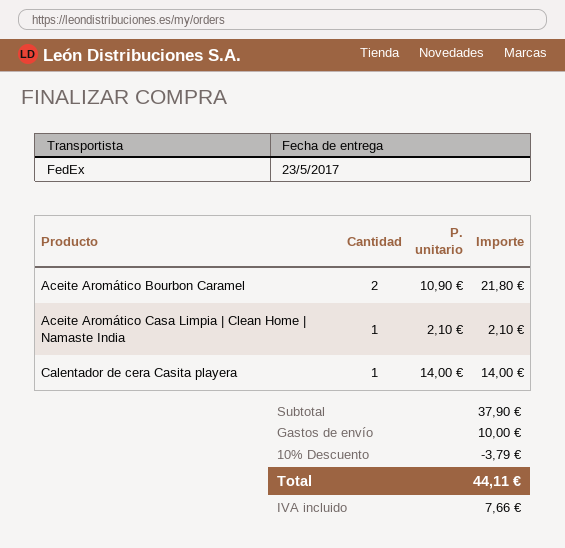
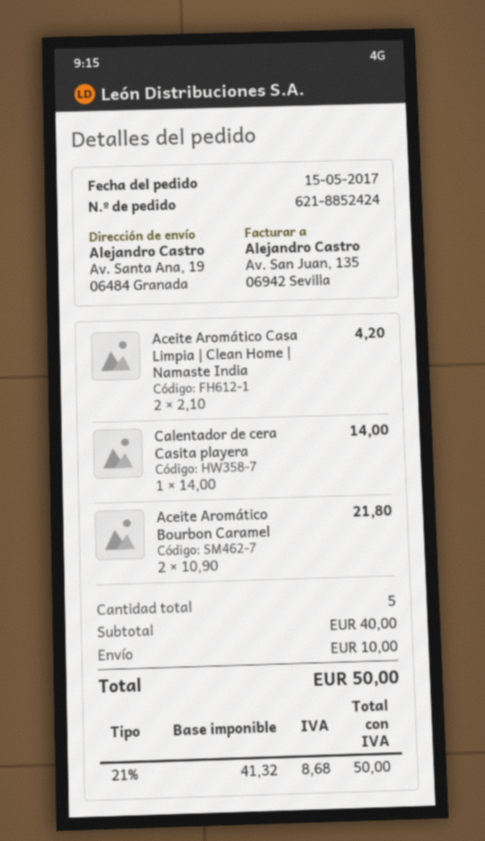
Aceite Aromático Casa Limpia | Clean Home | Namaste India: 1 x 2.10 = 2.10 -> 2 x 2.10 = 4.20
subtotal: 37.90 -> 40.00
discount: 10% = 3.79 -> none
tax: 7.66 -> 8.68
total: 44.11 -> 50.00

